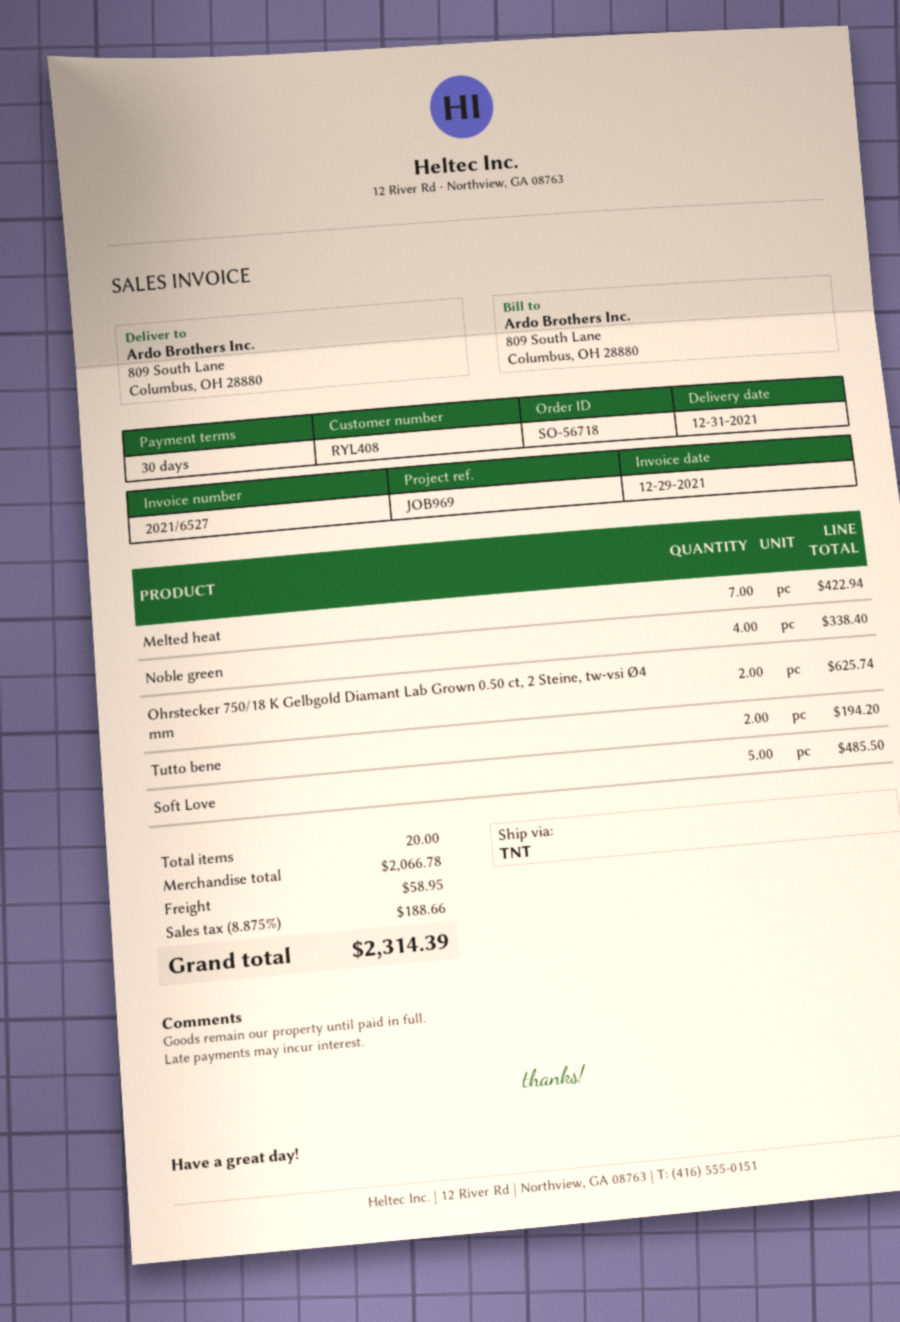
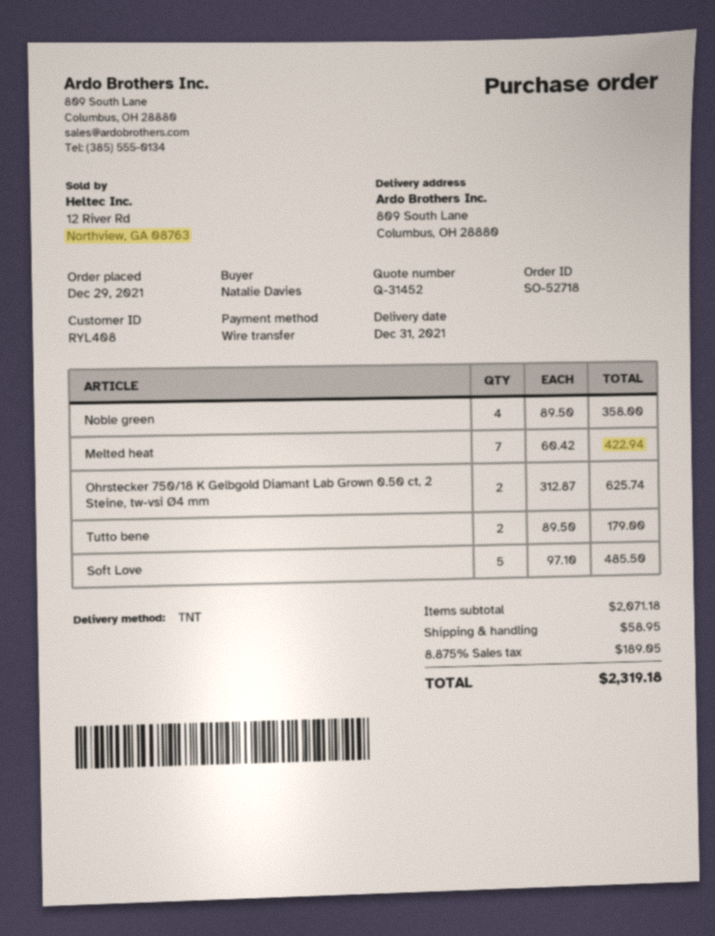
order number: SO-56718 -> SO-52718
Noble green: 4 for 338.40 -> 4 for 358.00
Tutto bene: 2 for 194.20 -> 2 for 179.00
subtotal: 2066.78 -> 2071.18
tax: 8.875% = 188.66 -> 8.875% = 189.05
total: 2314.39 -> 2319.18

